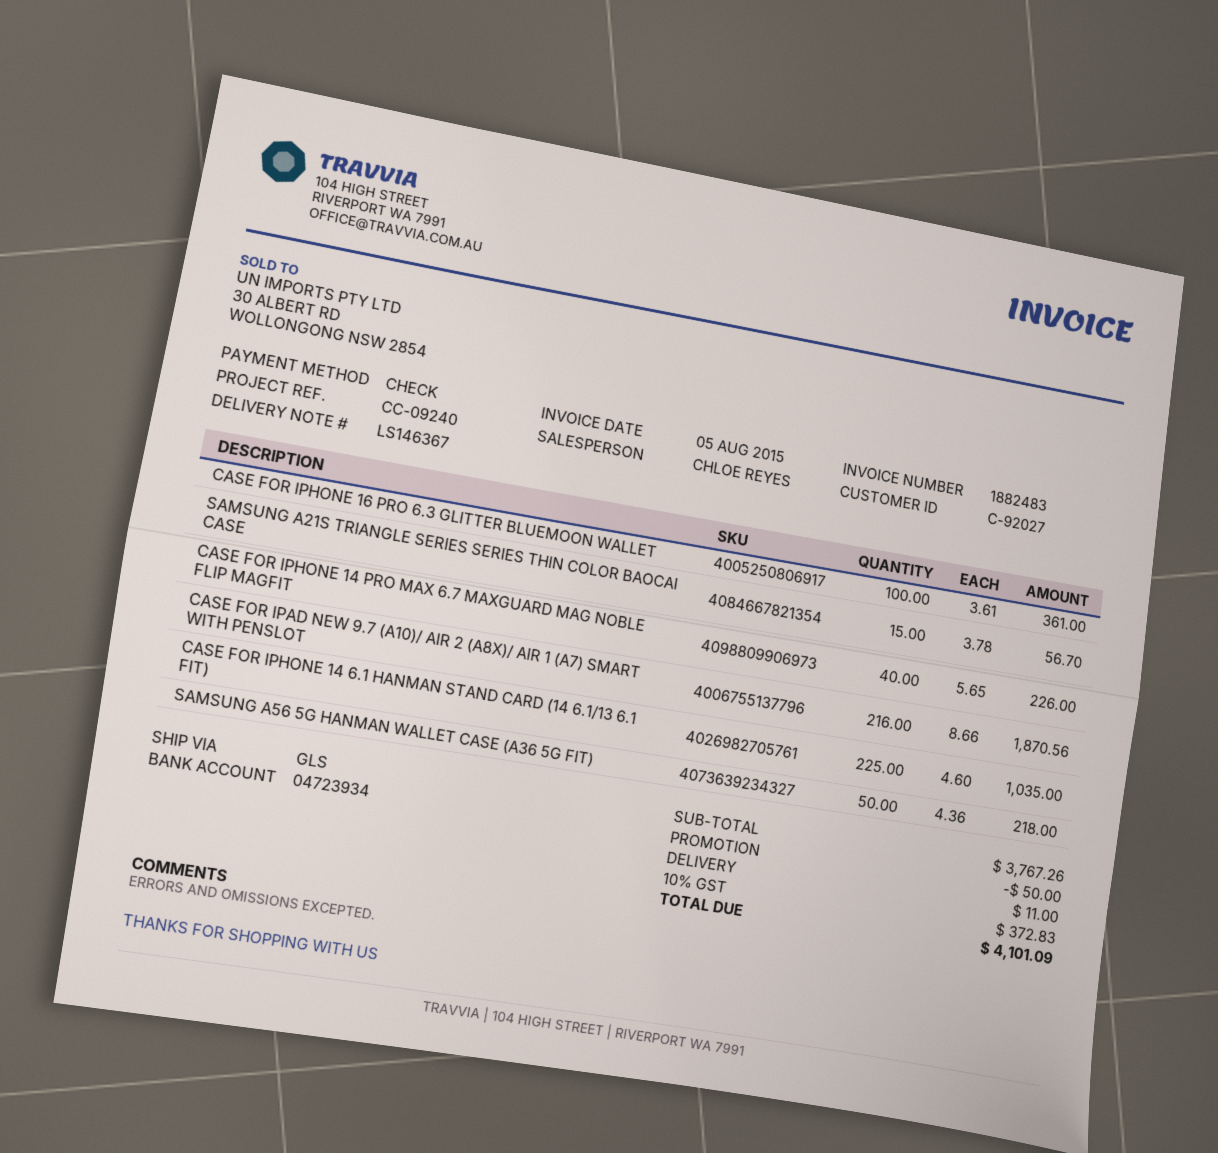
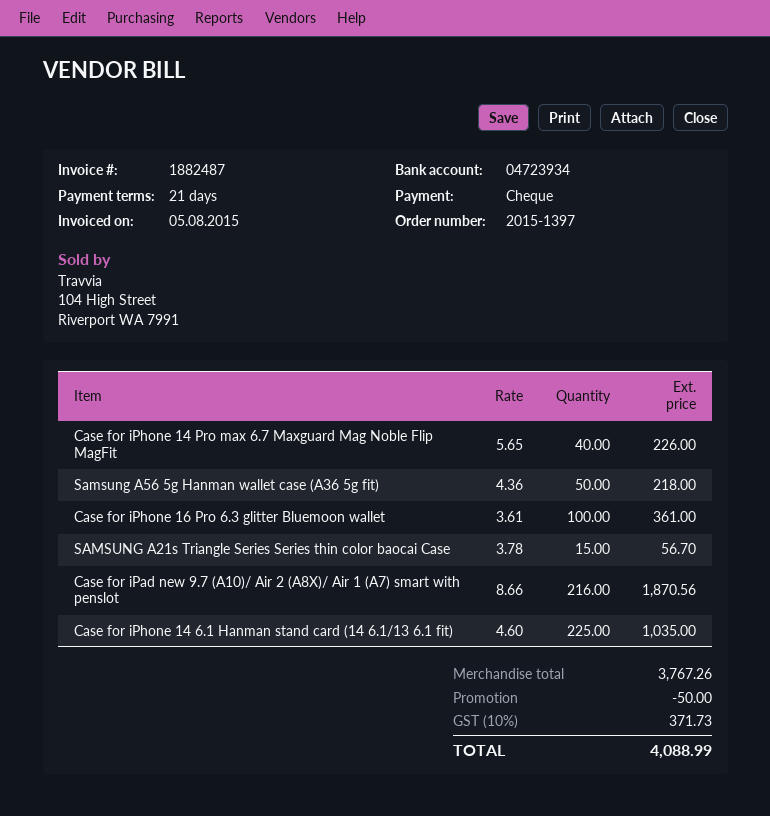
invoice number: 1882483 -> 1882487
shipping: 11.00 -> none
tax: 10% = 372.83 -> 10% = 371.73
total: 4101.09 -> 4088.99

